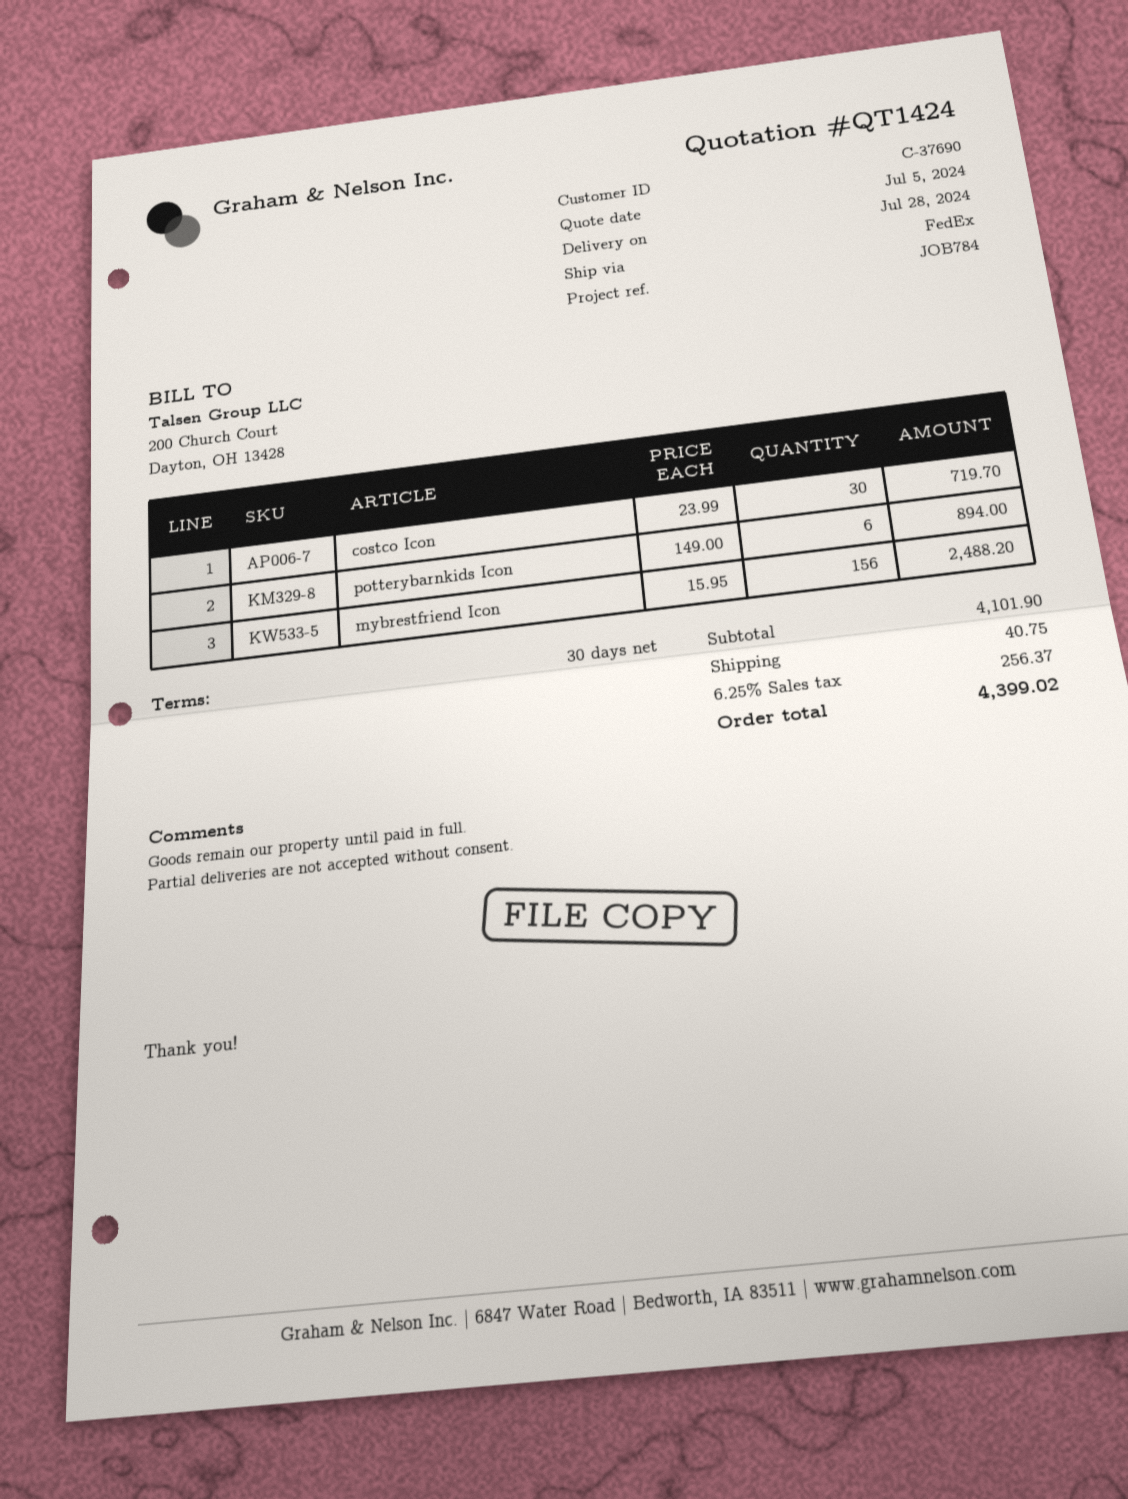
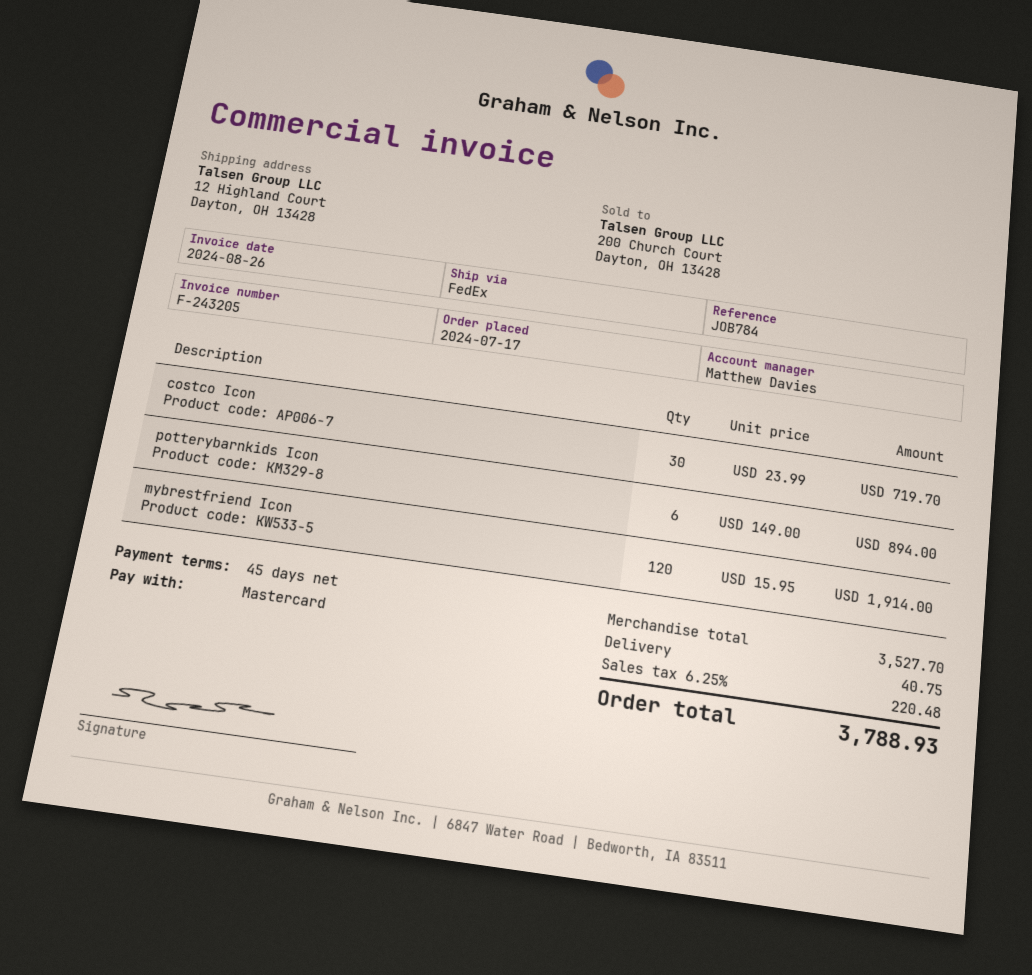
payment terms: 30 days -> 45 days
mybrestfriend Icon: 156 x 15.95 = 2488.20 -> 120 x 15.95 = 1914.00
subtotal: 4101.90 -> 3527.70
tax: 6.25% = 256.37 -> 6.25% = 220.48
total: 4399.02 -> 3788.93

